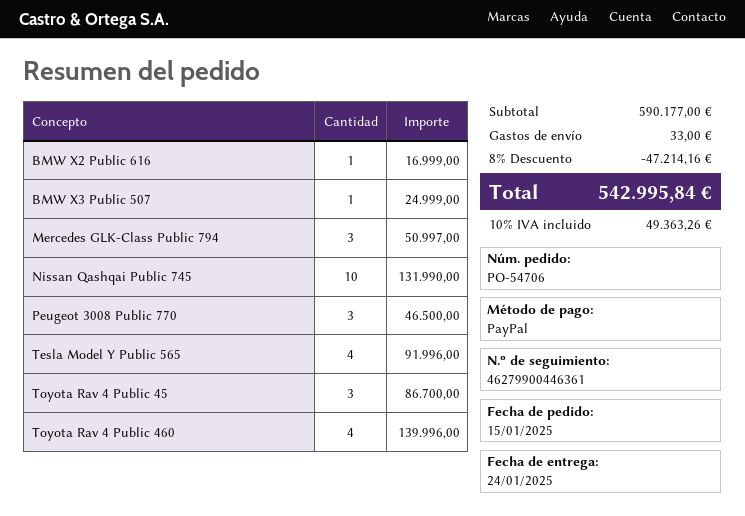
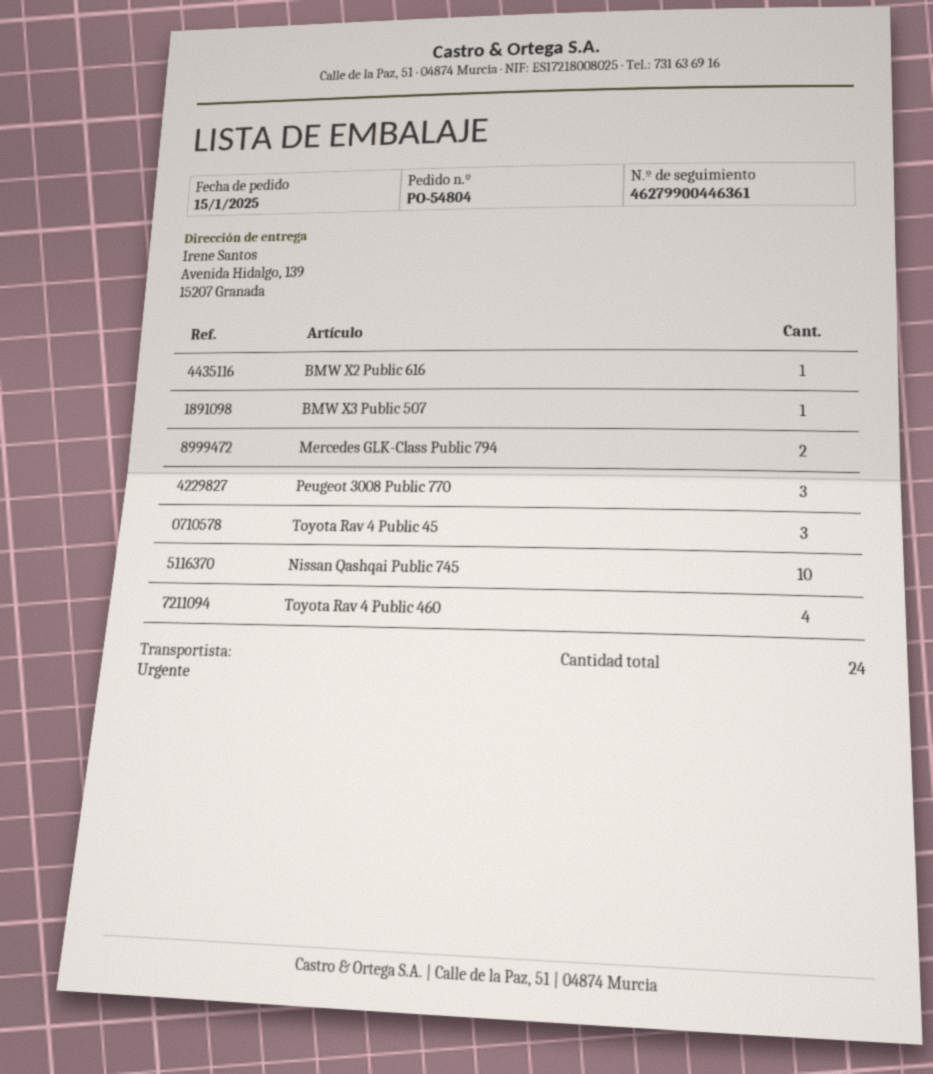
order number: PO-54706 -> PO-54804
Mercedes GLK-Class Public 794: 3 -> 2
Tesla Model Y Public 565: 4 -> none

